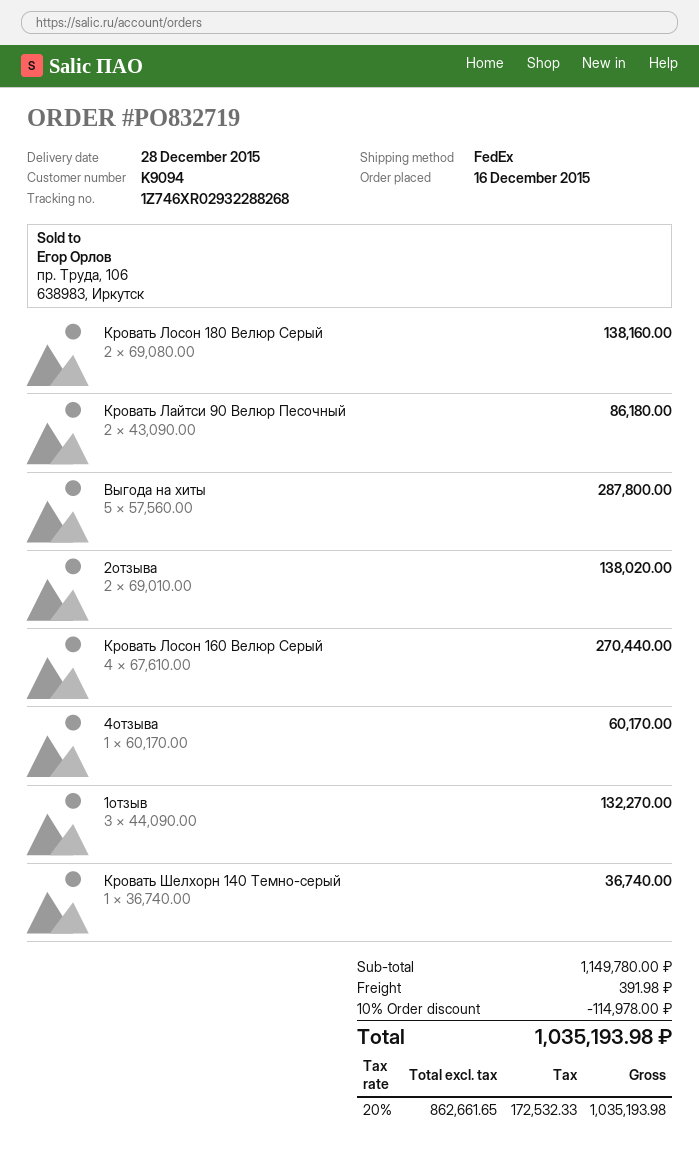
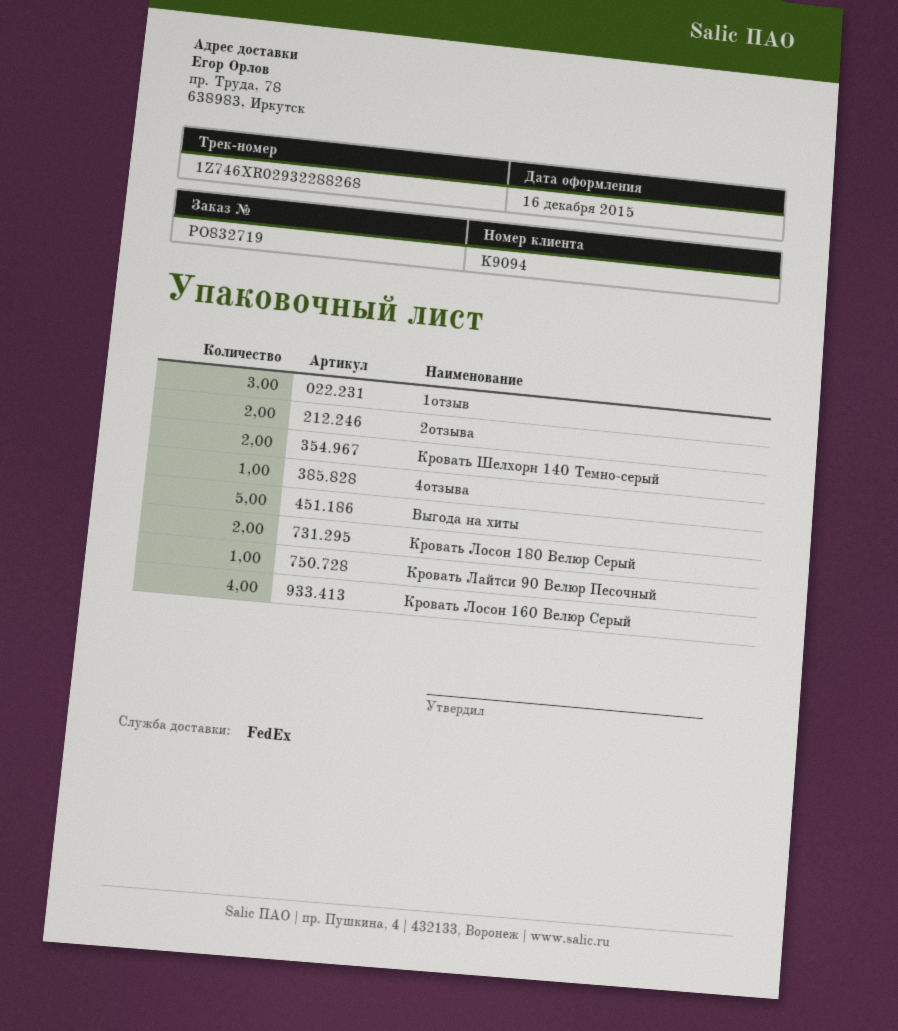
Кровать Лайтси 90 Велюр Песочный: 2 -> 1
Кровать Шелхорн 140 Темно-серый: 1 -> 2

